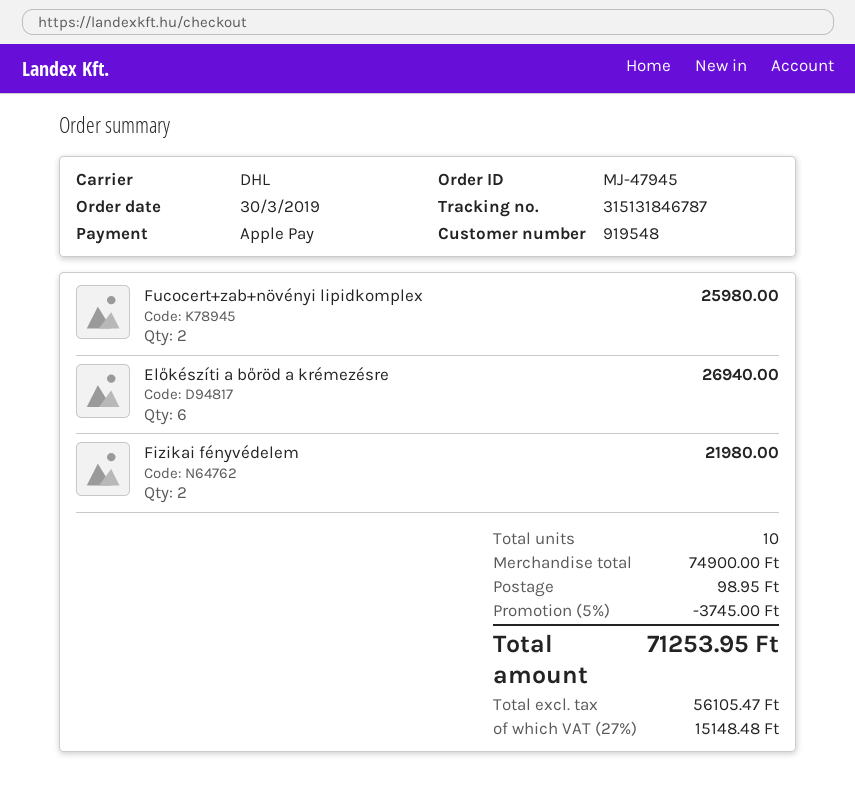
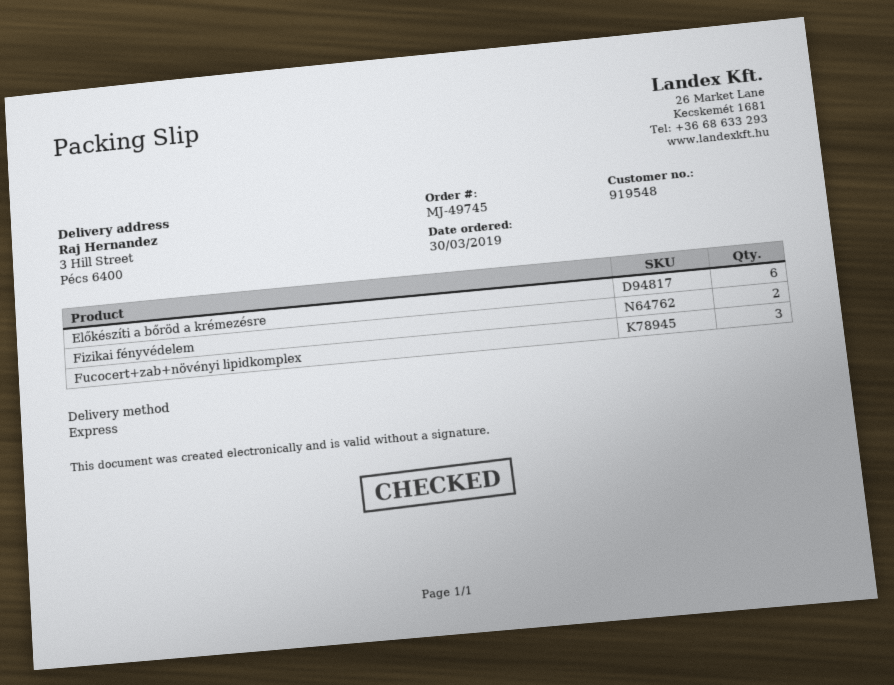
order number: MJ-47945 -> MJ-49745
shipping method: DHL -> express
Fucocert+zab+növényi lipidkomplex: 2 -> 3

